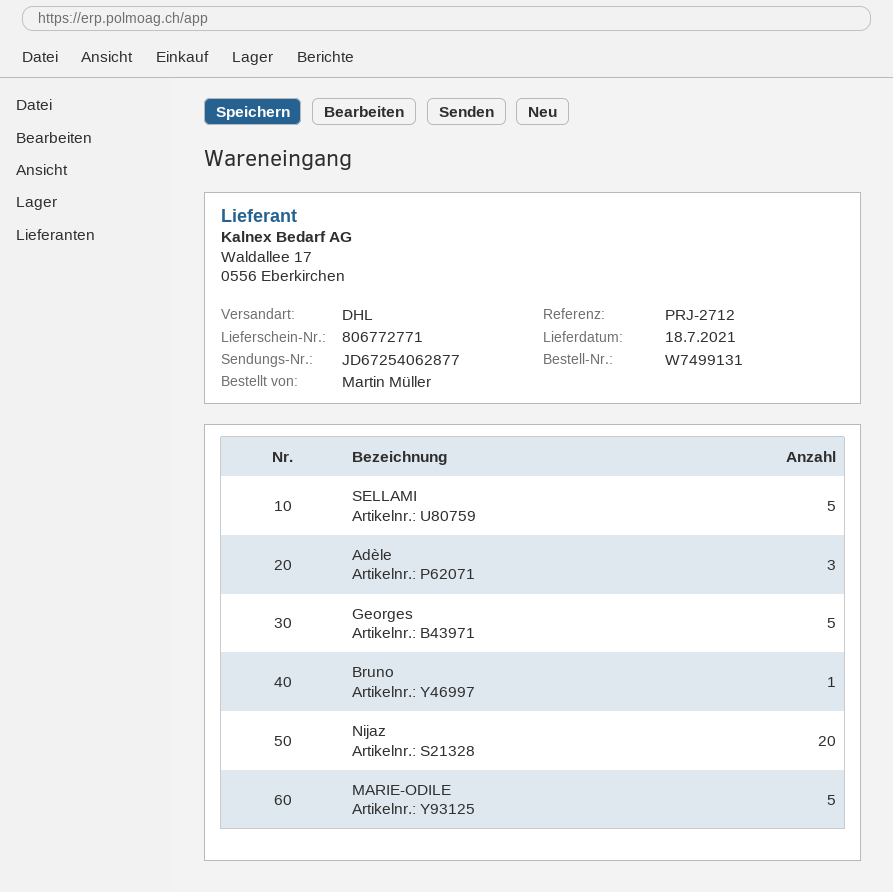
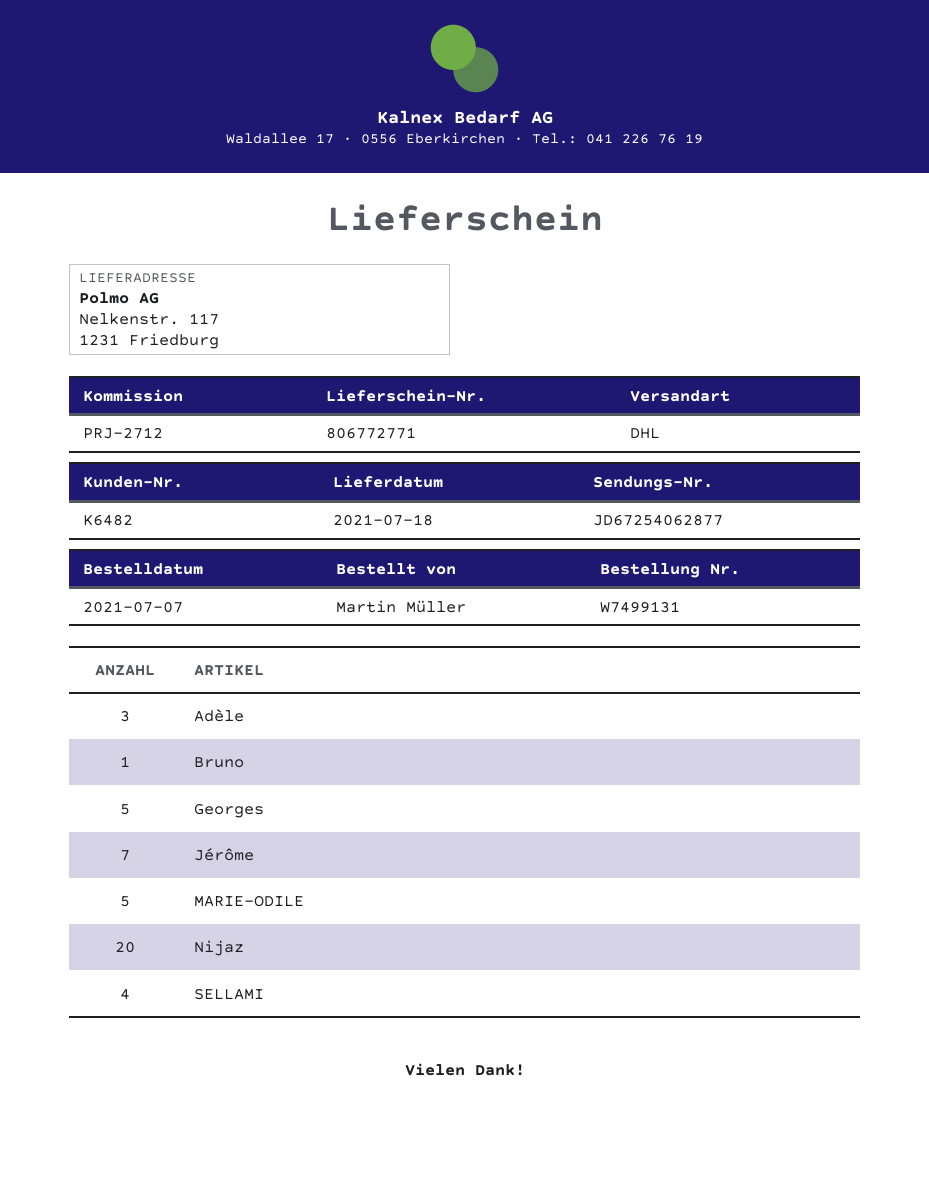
SELLAMI: 5 -> 4
Jérôme: none -> 7

